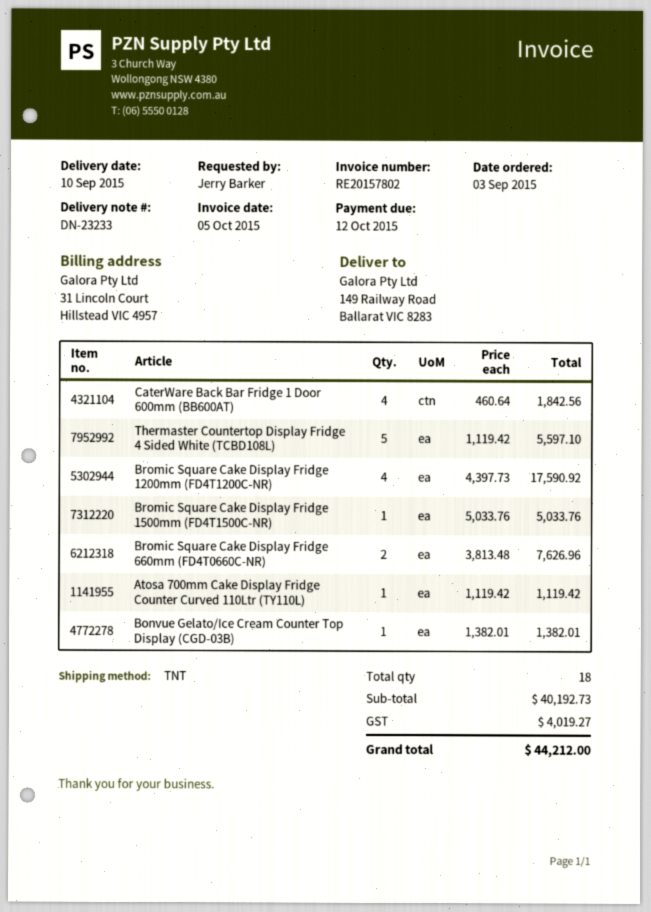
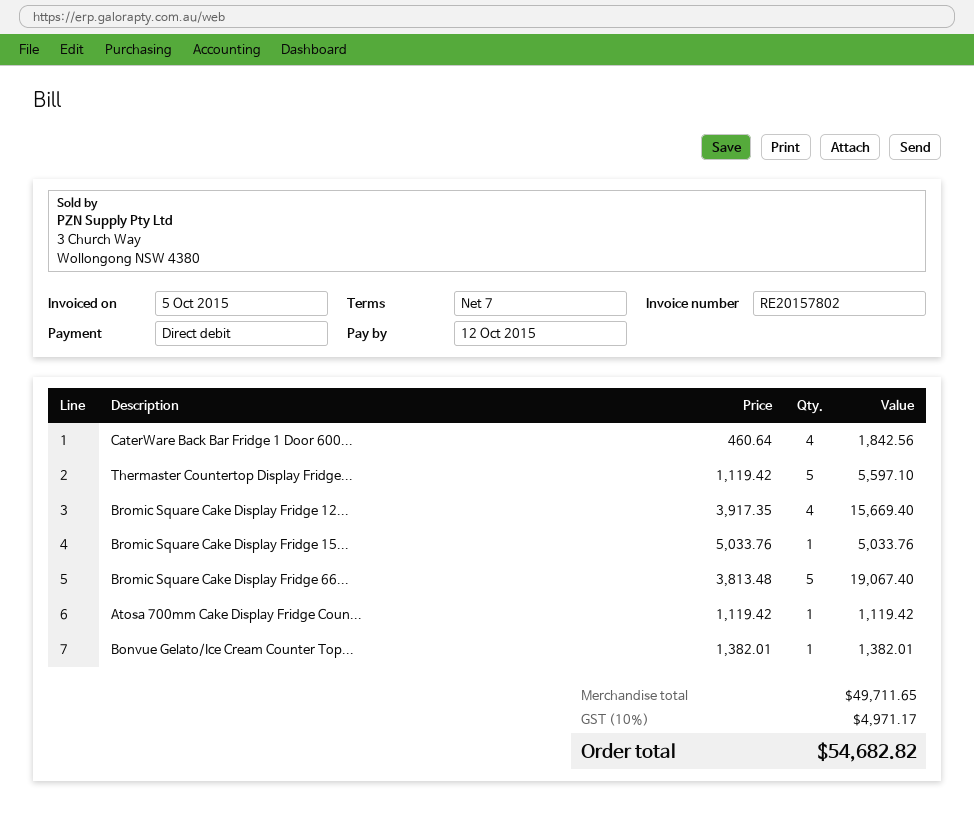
Bromic Square Cake Display Fridge 1200mm (FD4T1200C-NR): 4 x 4397.73 = 17590.92 -> 4 x 3917.35 = 15669.40
Bromic Square Cake Display Fridge 660mm (FD4T0660C-NR): 2 x 3813.48 = 7626.96 -> 5 x 3813.48 = 19067.40
subtotal: 40192.73 -> 49711.65
tax: 4019.27 -> 4971.17
total: 44212.00 -> 54682.82

